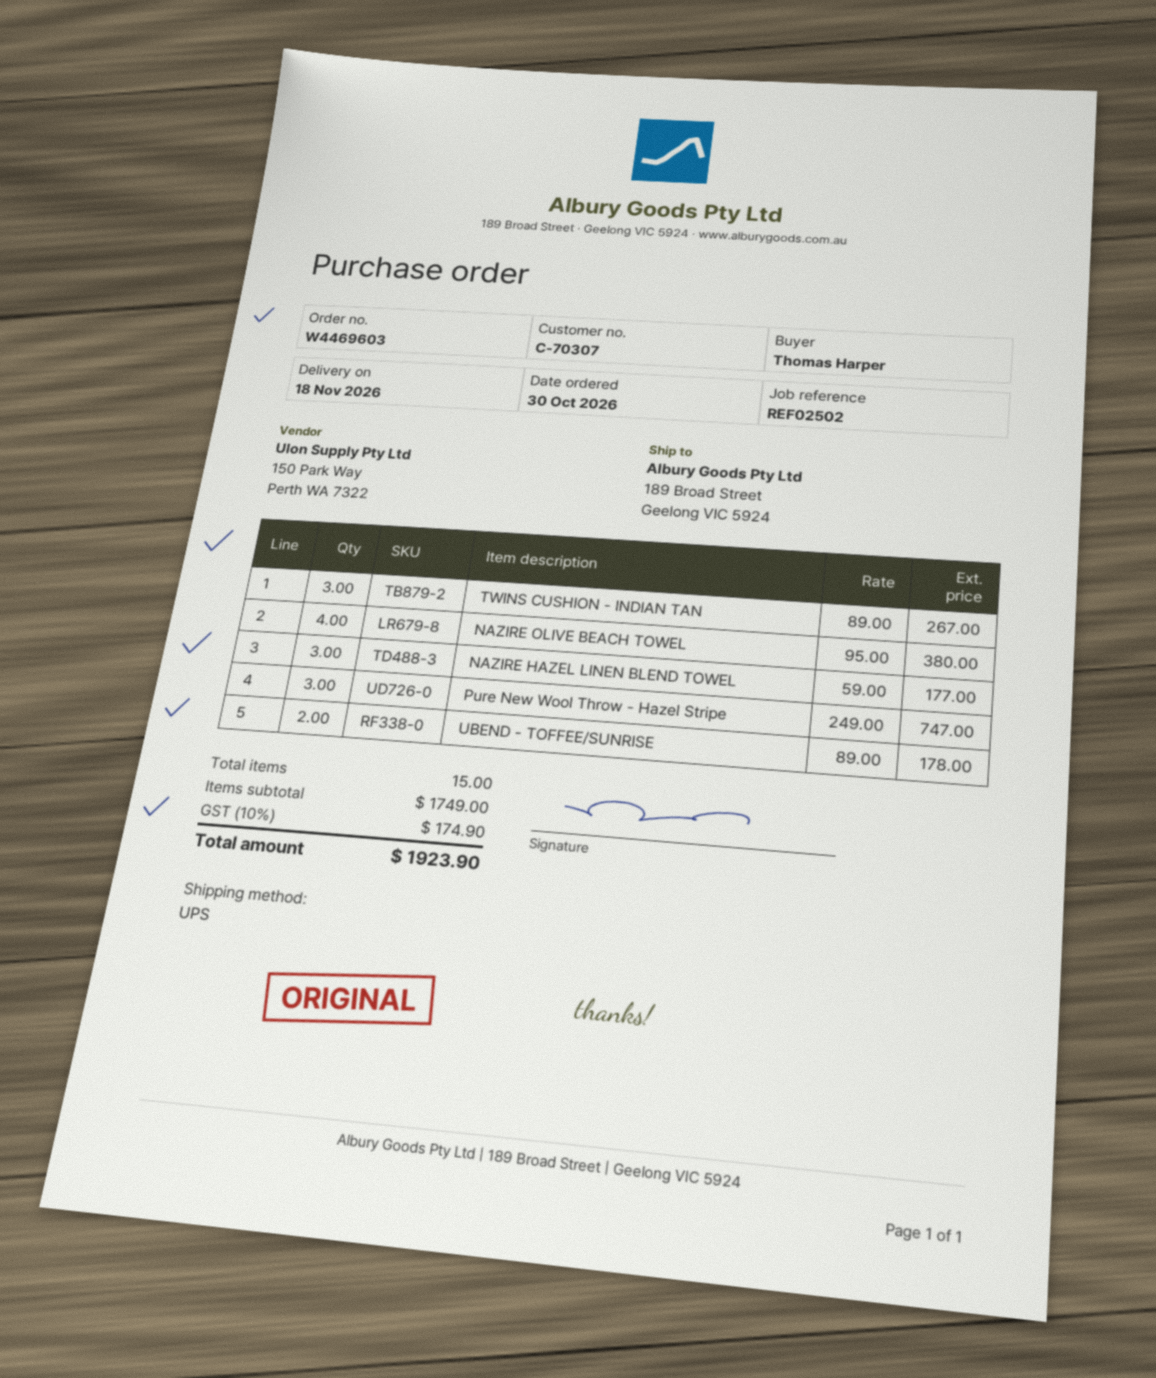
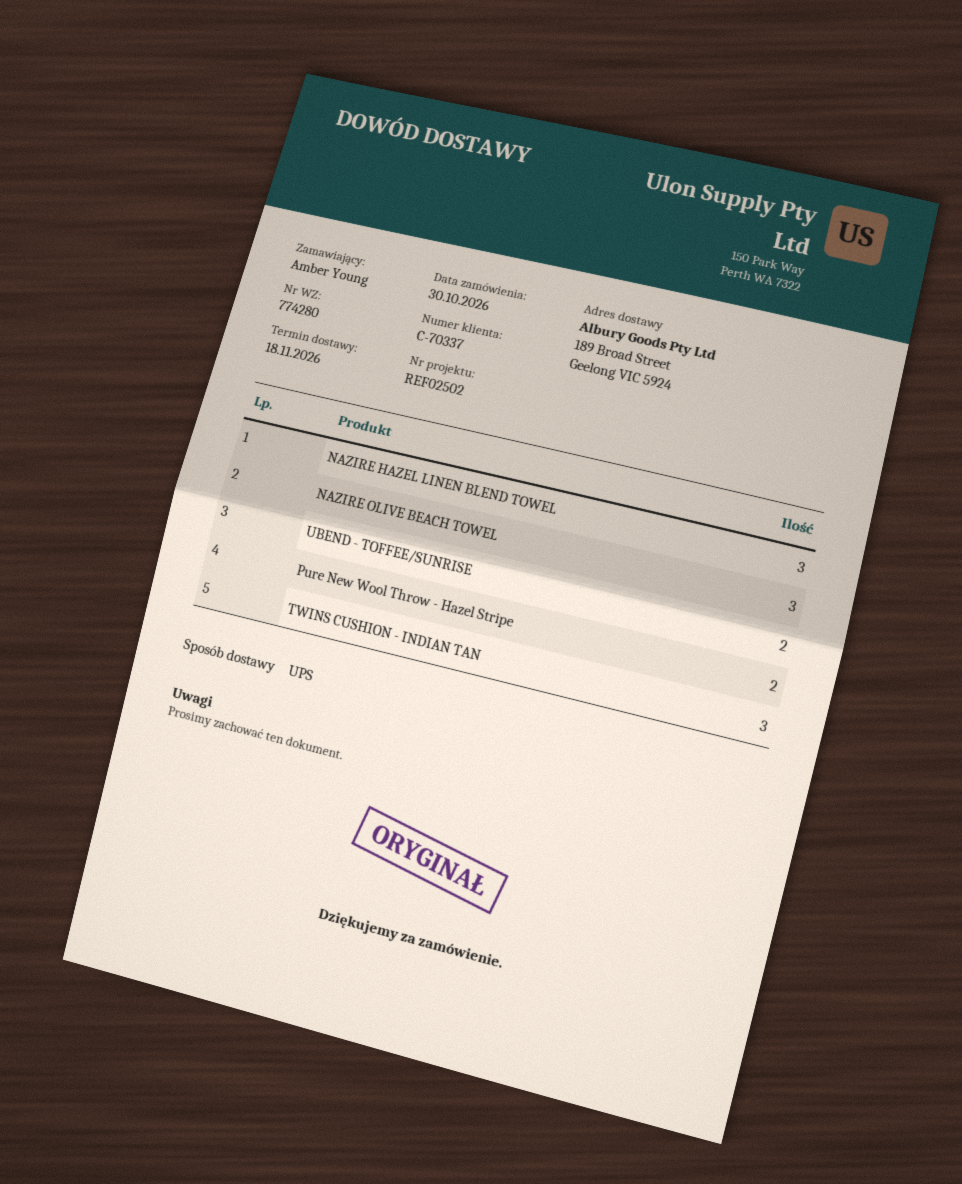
customer number: C-70307 -> C-70337
ordered by: Thomas Harper -> Amber Young
NAZIRE OLIVE BEACH TOWEL: 4 -> 3
Pure New Wool Throw - Hazel Stripe: 3 -> 2

